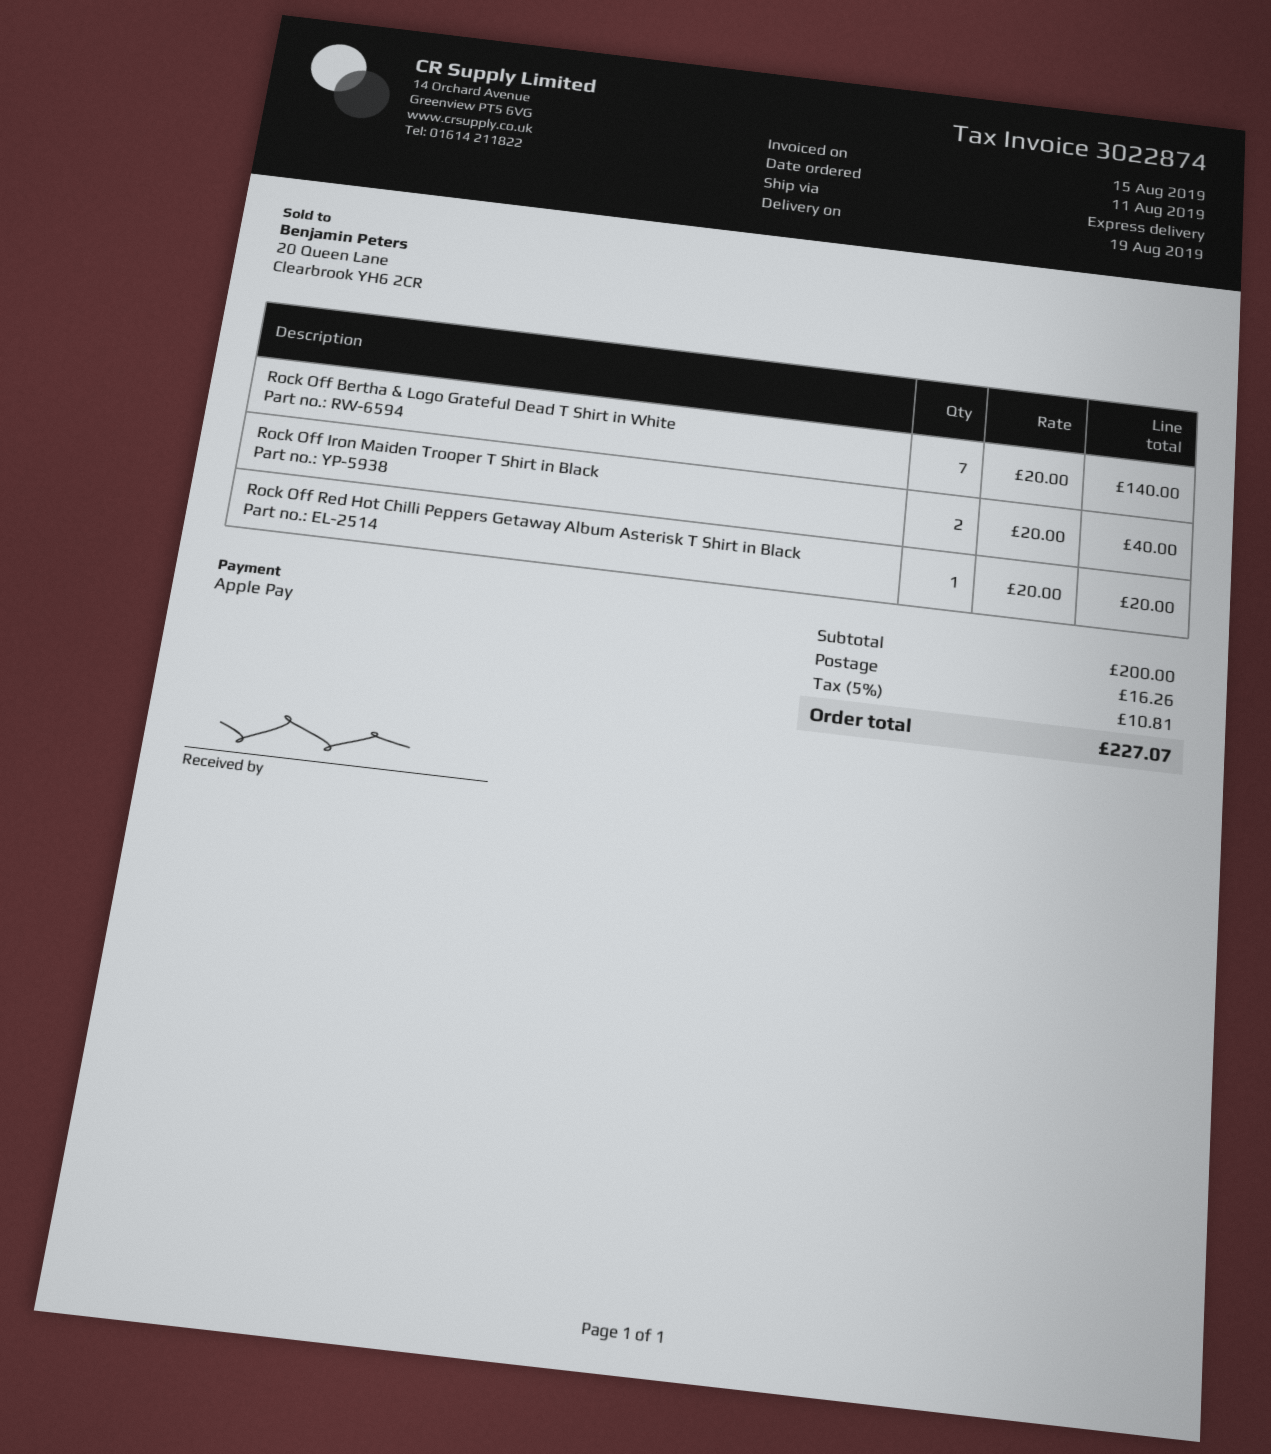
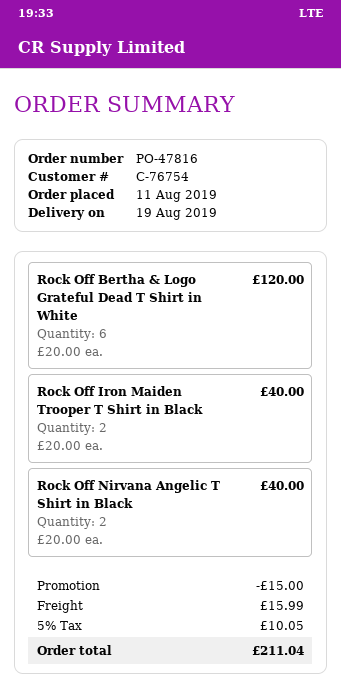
Rock Off Bertha & Logo Grateful Dead T Shirt in White: 7 x 20.00 = 140.00 -> 6 x 20.00 = 120.00
Rock Off Red Hot Chilli Peppers Getaway Album Asterisk T Shirt in Black: 1 x 20.00 = 20.00 -> none
Rock Off Nirvana Angelic T Shirt in Black: none -> 2 x 20.00 = 40.00
discount: none -> 15.00
shipping: 16.26 -> 15.99
tax: 5% = 10.81 -> 5% = 10.05
total: 227.07 -> 211.04

